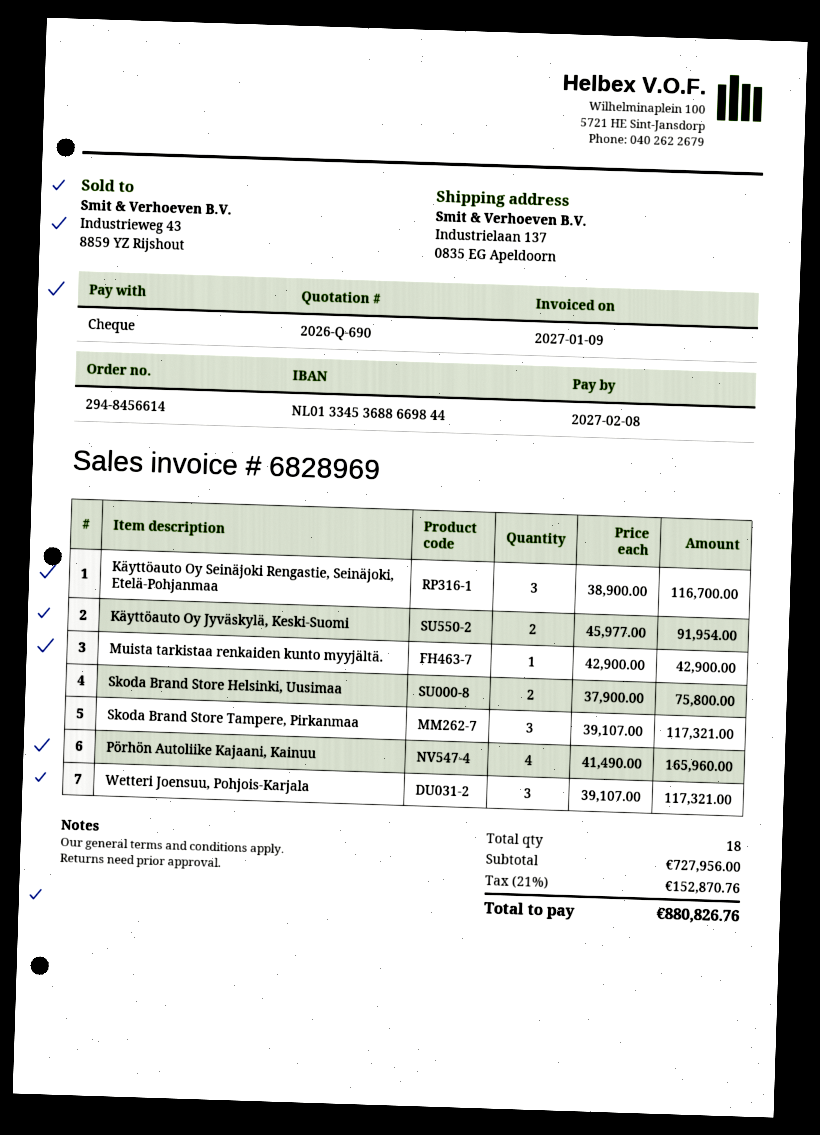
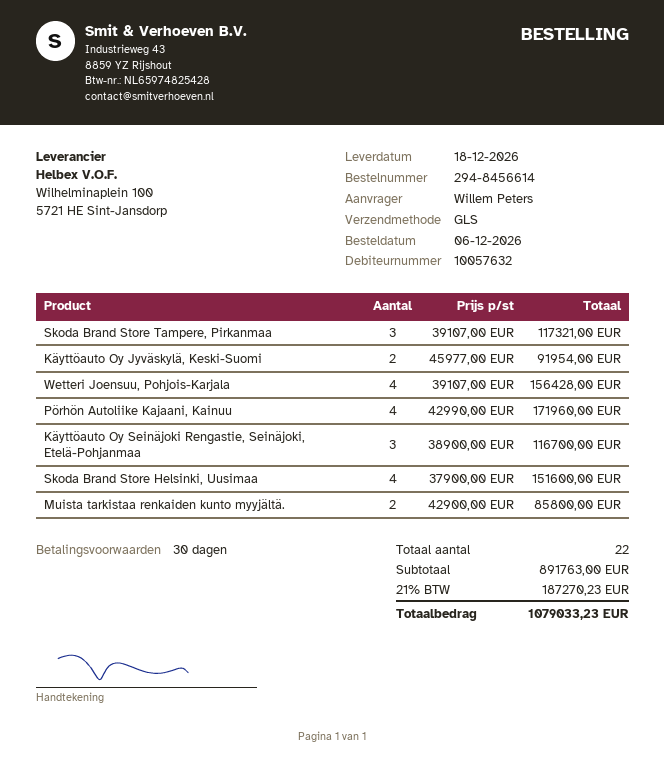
Muista tarkistaa renkaiden kunto myyjältä.: 1 x 42900.00 = 42900.00 -> 2 x 42900.00 = 85800.00
Skoda Brand Store Helsinki, Uusimaa: 2 x 37900.00 = 75800.00 -> 4 x 37900.00 = 151600.00
Pörhön Autoliike Kajaani, Kainuu: 4 x 41490.00 = 165960.00 -> 4 x 42990.00 = 171960.00
Wetteri Joensuu, Pohjois-Karjala: 3 x 39107.00 = 117321.00 -> 4 x 39107.00 = 156428.00
total quantity: 18 -> 22
subtotal: 727956.00 -> 891763.00
tax: 21% = 152870.76 -> 21% = 187270.23
total: 880826.76 -> 1079033.23

